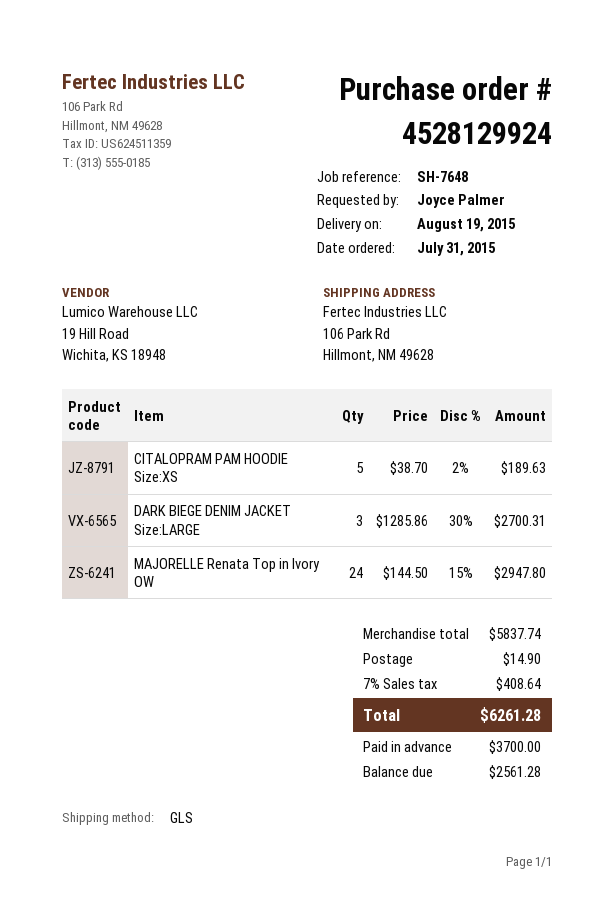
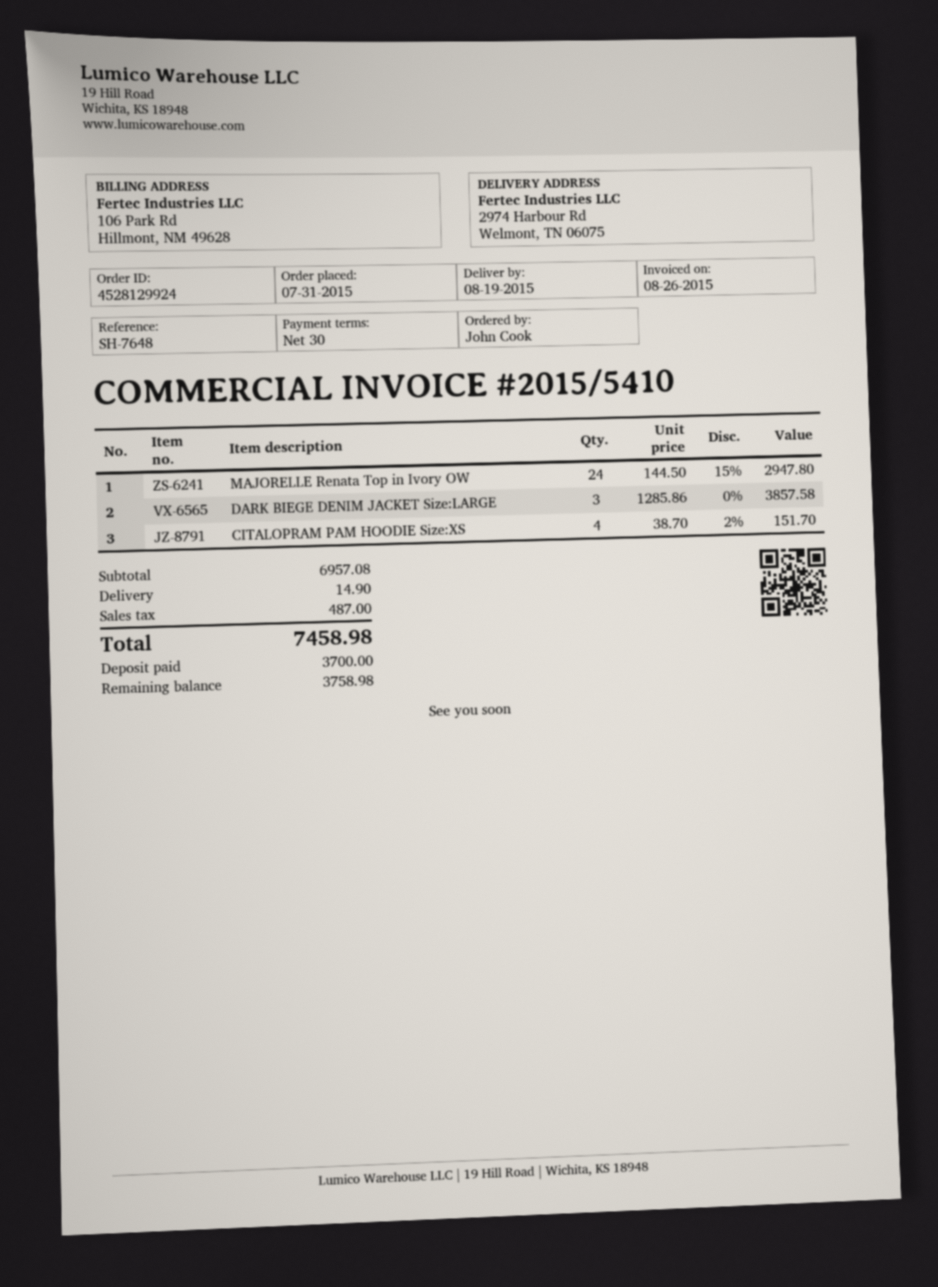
ordered by: Joyce Palmer -> John Cook
ship to: 106 Park Rd, Hillmont, NM 49628 -> 2974 Harbour Rd, Welmont, TN 06075
CITALOPRAM PAM HOODIE Size:XS: 5 x 38.70 - 2% = 189.63 -> 4 x 38.70 - 2% = 151.70
DARK BIEGE DENIM JACKET Size:LARGE: 3 x 1285.86 - 30% = 2700.31 -> 3 x 1285.86 = 3857.58
subtotal: 5837.74 -> 6957.08
tax: 408.64 -> 487.00
total: 6261.28 -> 7458.98
balance: 2561.28 -> 3758.98

